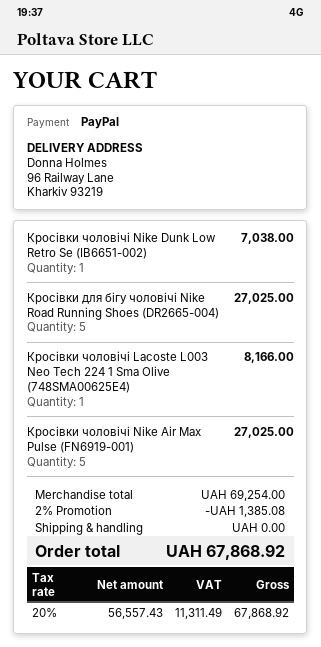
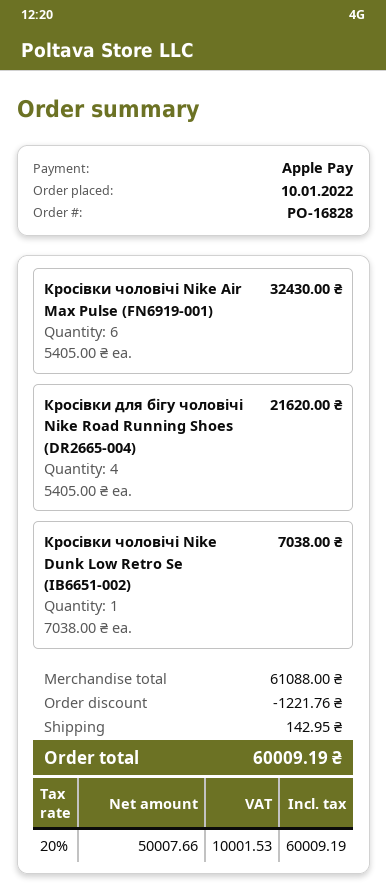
payment method: PayPal -> Apple Pay
Кросівки для бігу чоловічі Nike Road Running Shoes (DR2665-004): 5 for 27025.00 -> 4 for 21620.00
Кросівки чоловічі Lacoste L003 Neo Tech 224 1 Sma Olive (748SMA00625E4): 1 for 8166.00 -> none
Кросівки чоловічі Nike Air Max Pulse (FN6919-001): 5 for 27025.00 -> 6 for 32430.00
subtotal: 69254.00 -> 61088.00
discount: 1385.08 -> 1221.76
shipping: 0.00 -> 142.95
net: 56557.43 -> 50007.66
tax: 20% = 11311.49 -> 20% = 10001.53
total: 67868.92 -> 60009.19

